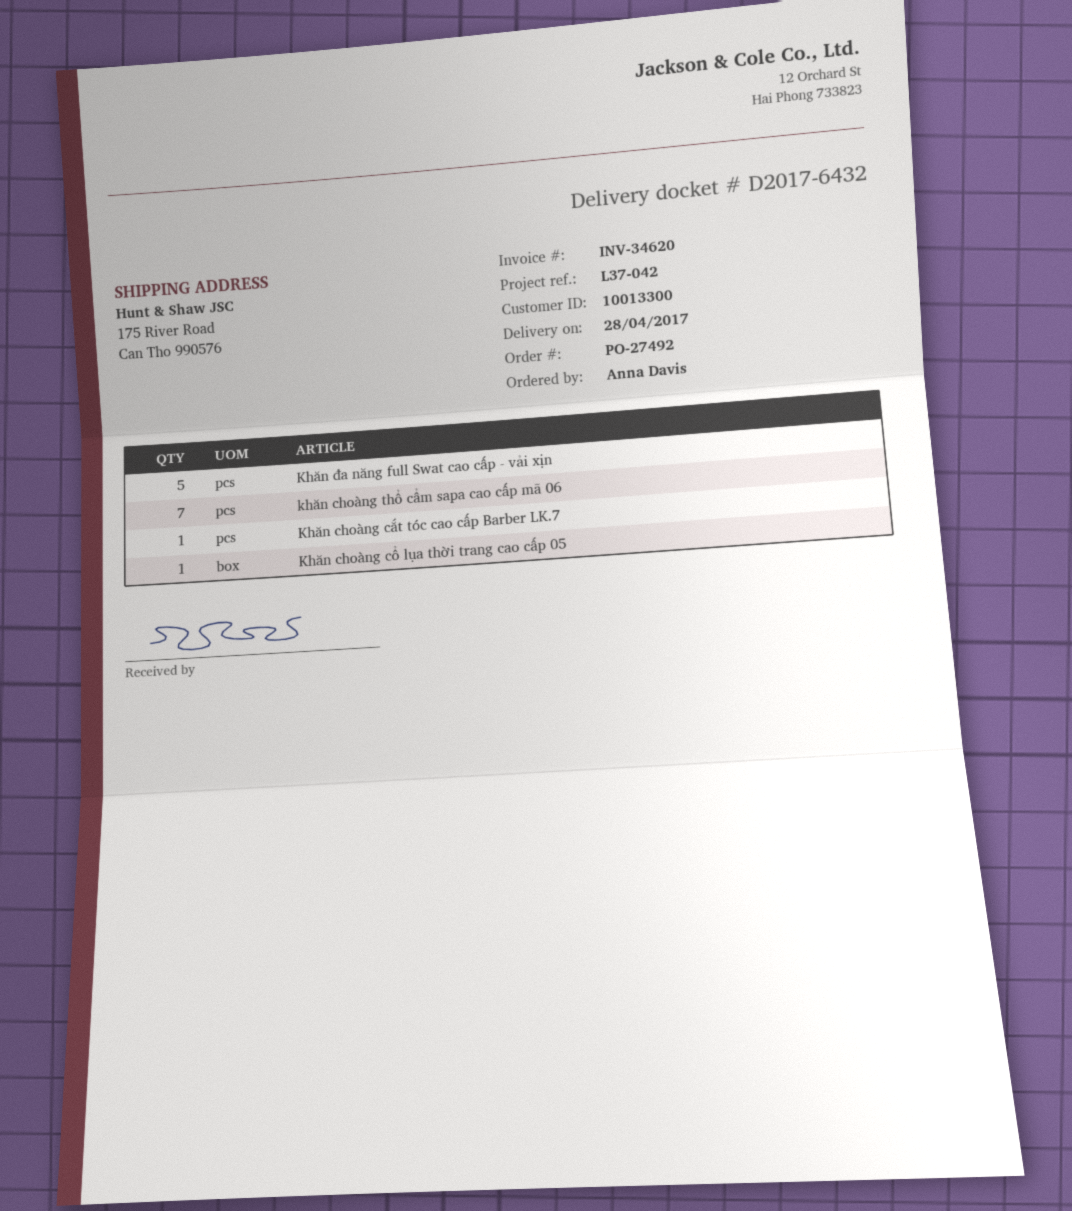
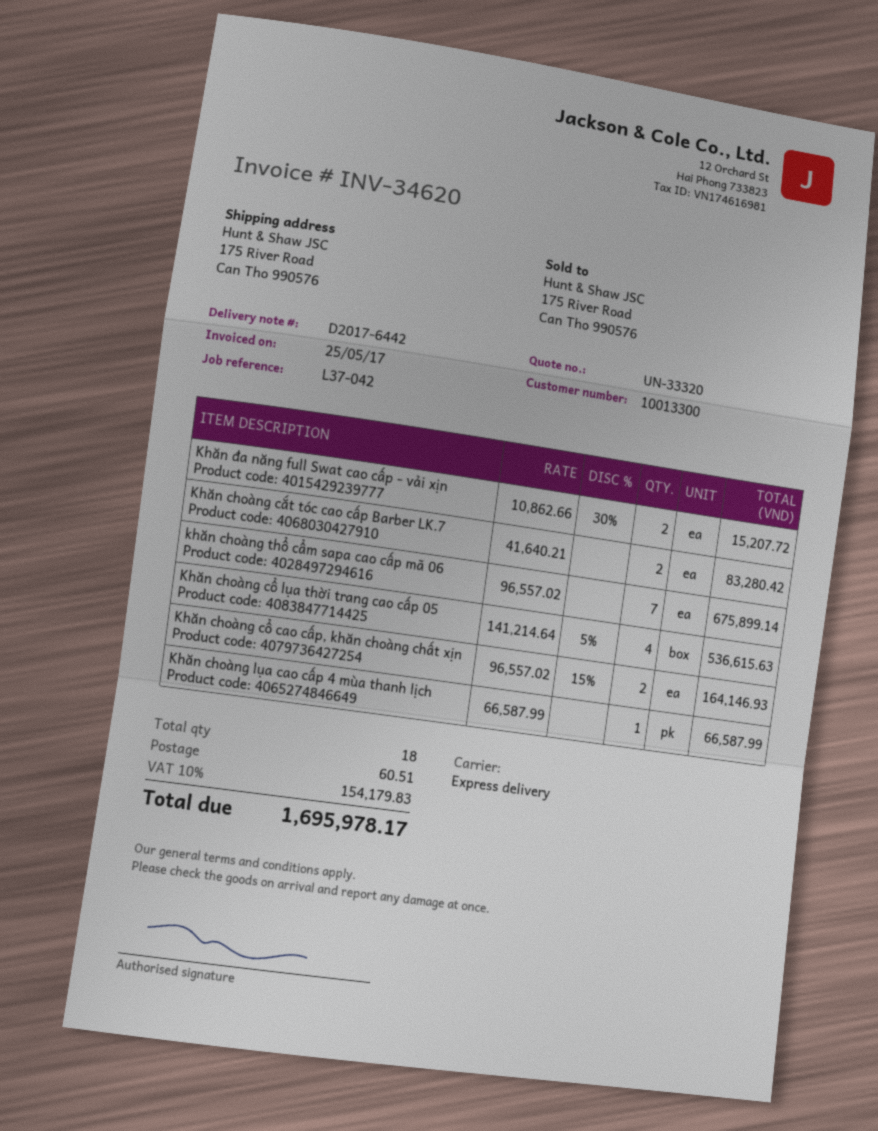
delivery note number: D2017-6432 -> D2017-6442
Khăn đa năng full Swat cao cấp - vải xịn: 5 -> 2
Khăn choàng cắt tóc cao cấp Barber LK.7: 1 -> 2
Khăn choàng cổ lụa thời trang cao cấp 05: 1 -> 4
Khăn choàng cổ cao cấp, khăn choàng chất xịn: none -> 2
Khăn choàng lụa cao cấp 4 mùa thanh lịch: none -> 1

